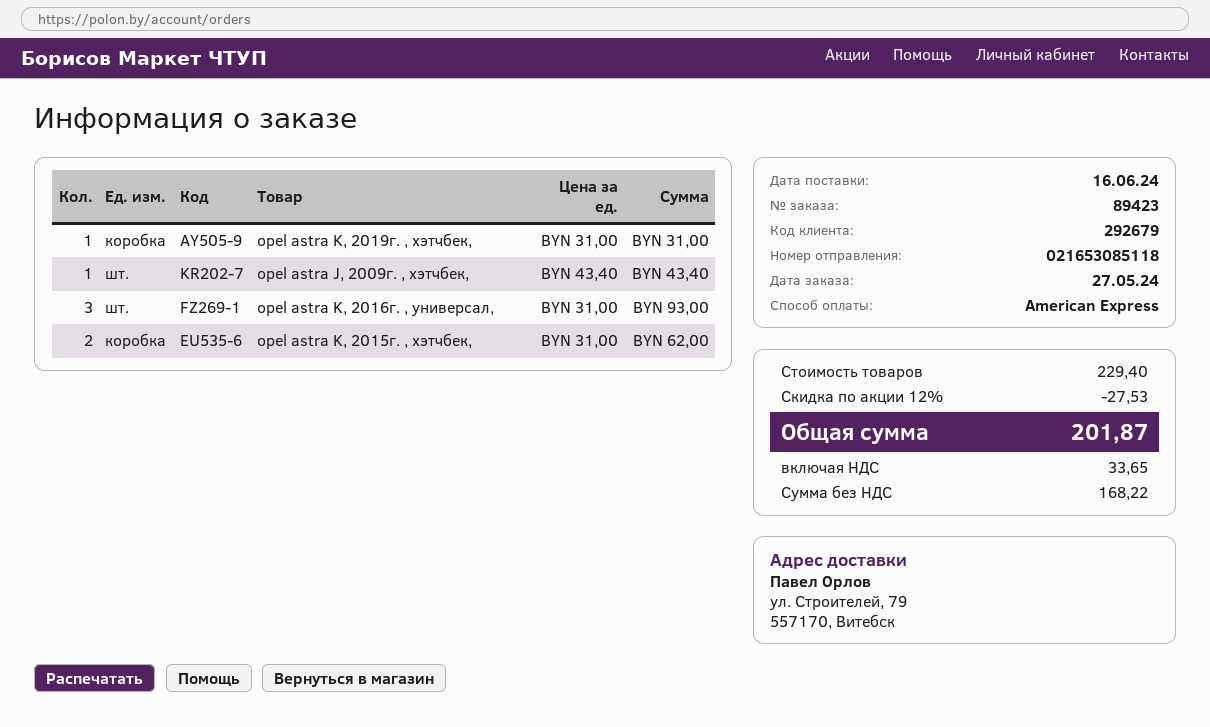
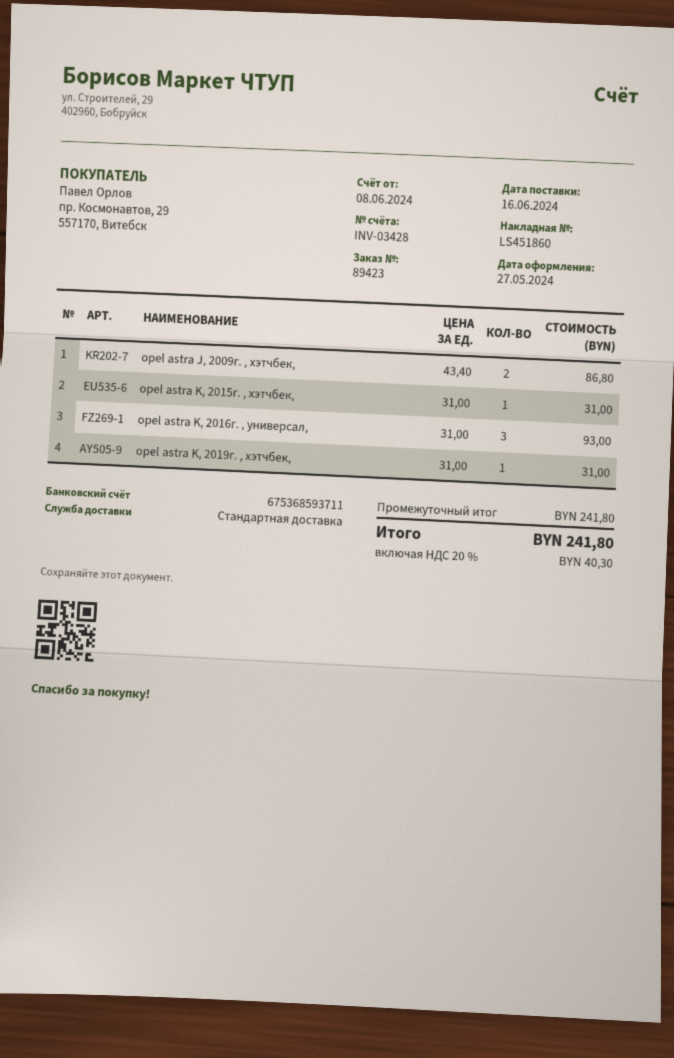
opel astra J, 2009г. , хэтчбек,: 1 x 43.40 = 43.40 -> 2 x 43.40 = 86.80
opel astra K, 2015г. , хэтчбек,: 2 x 31.00 = 62.00 -> 1 x 31.00 = 31.00
subtotal: 229.40 -> 241.80
discount: 12% = 27.53 -> none
tax: 33.65 -> 40.30
total: 201.87 -> 241.80

